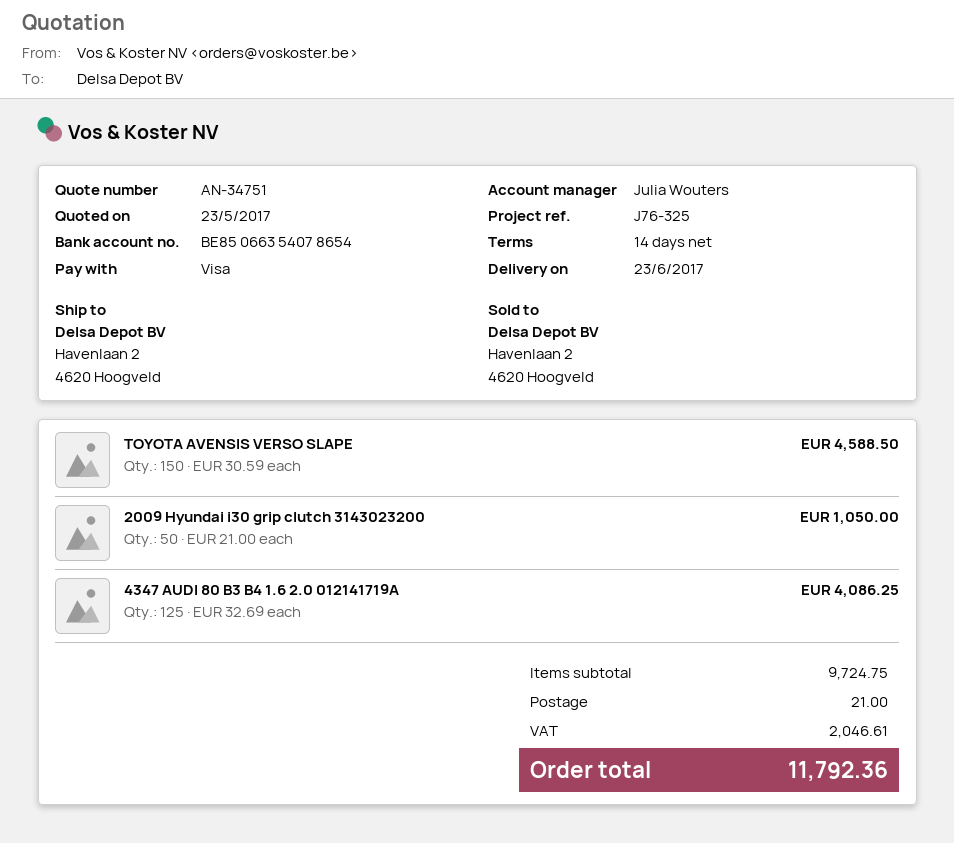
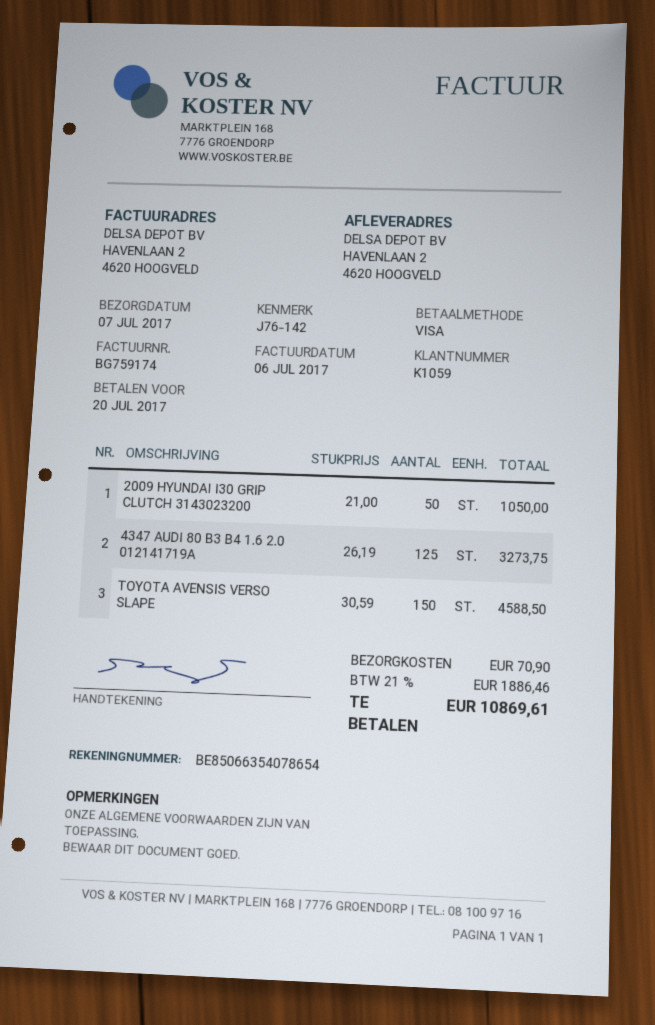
delivery date: 2017-06-23 -> 2017-07-07
reference: J76-325 -> J76-142
4347 AUDI 80 B3 B4 1.6 2.0 012141719A: 125 x 32.69 = 4086.25 -> 125 x 26.19 = 3273.75
shipping: 21.00 -> 70.90
tax: 2046.61 -> 1886.46
total: 11792.36 -> 10869.61

